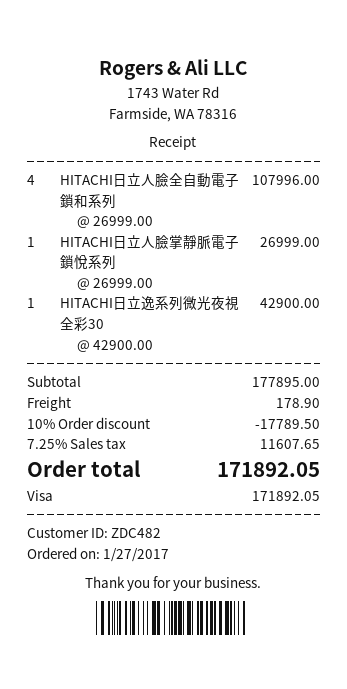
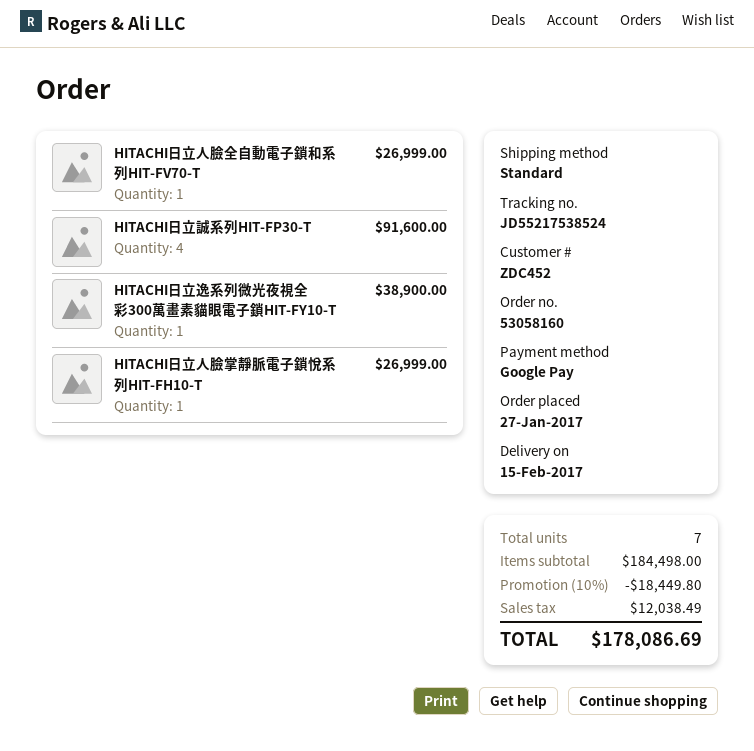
customer number: ZDC482 -> ZDC452
payment method: Visa -> Google Pay
HITACHI日立人臉全自動電子鎖和系列: 4 for 107996.00 -> 1 for 26999.00
HITACHI日立逸系列微光夜視全彩30: 1 for 42900.00 -> 1 for 38900.00
HITACHI日立誠系列HIT-FP30-T: none -> 4 for 91600.00
subtotal: 177895.00 -> 184498.00
discount: 10% = 17789.50 -> 10% = 18449.80
shipping: 178.90 -> none
tax: 11607.65 -> 12038.49
total: 171892.05 -> 178086.69

